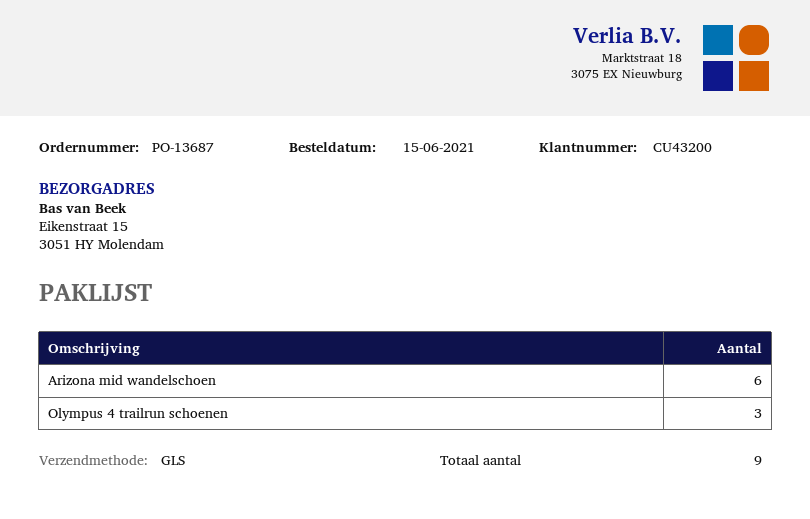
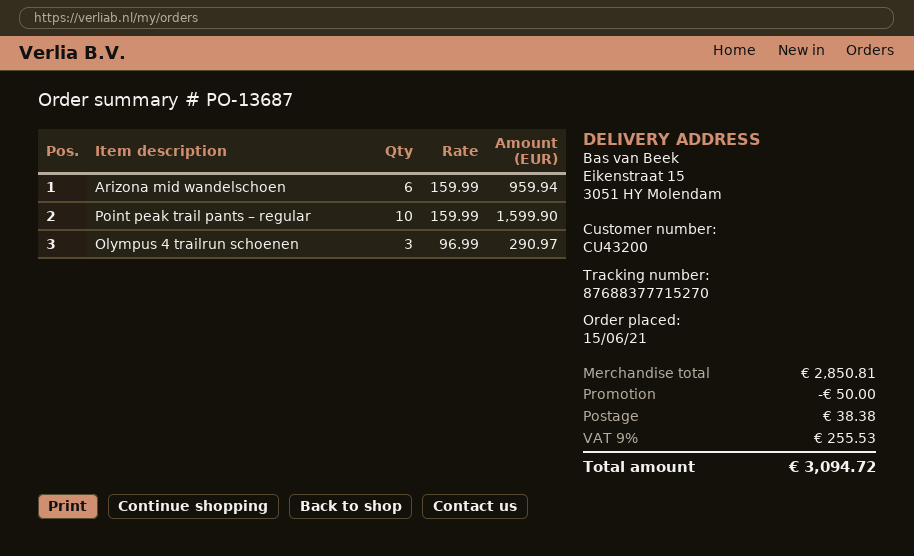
Point peak trail pants – regular: none -> 10

